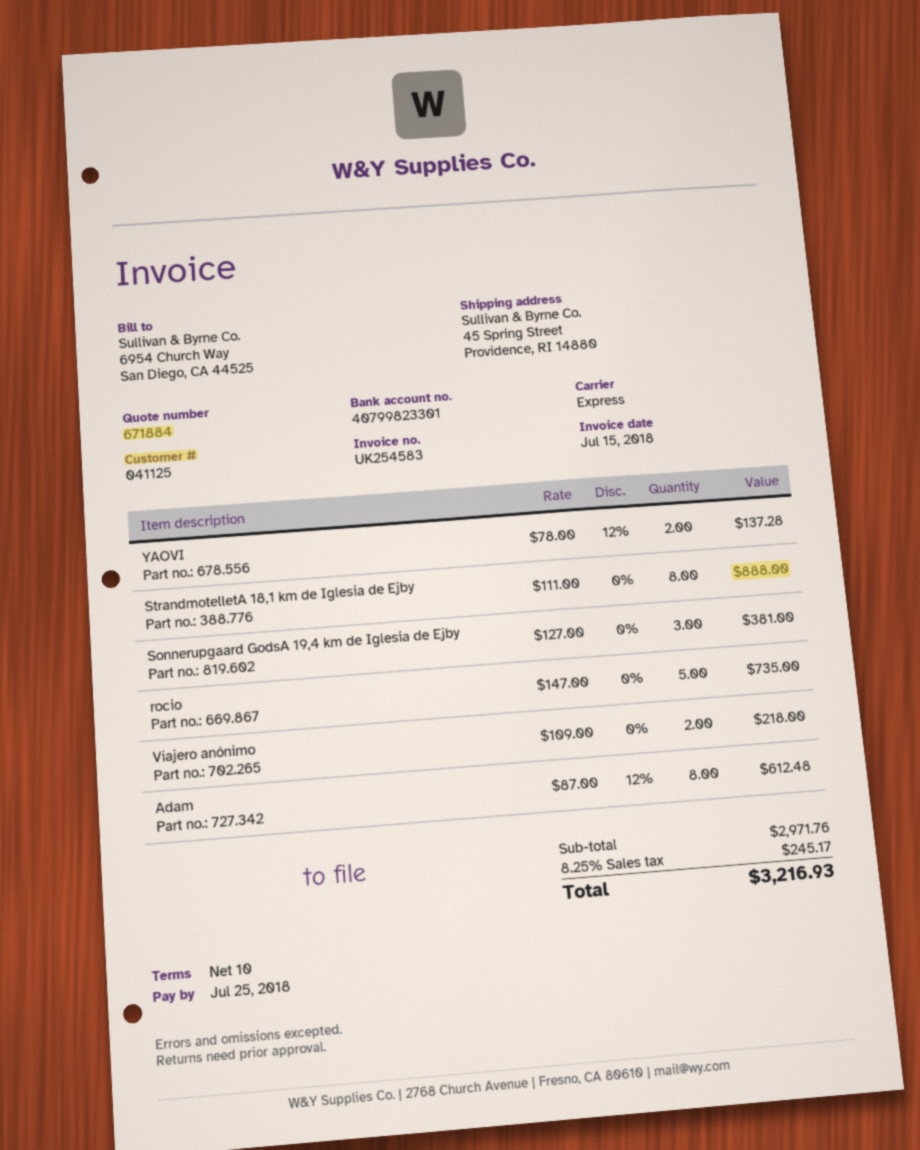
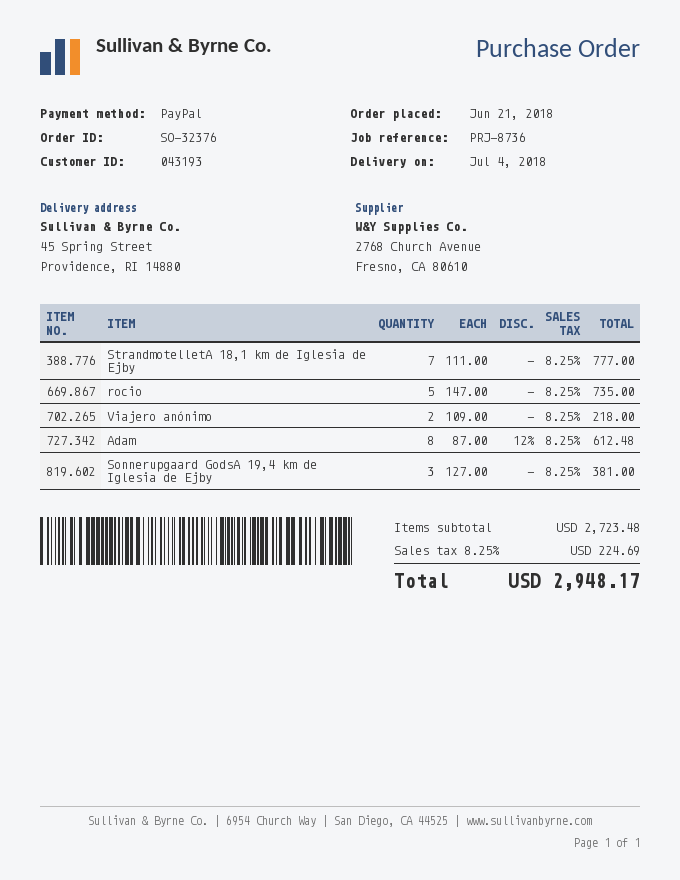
customer number: 041125 -> 043193
YAOVI: 2 x 78.00 - 12% = 137.28 -> none
StrandmotelletA 18,1 km de Iglesia de Ejby: 8 x 111.00 = 888.00 -> 7 x 111.00 = 777.00
subtotal: 2971.76 -> 2723.48
tax: 8.25% = 245.17 -> 8.25% = 224.69
total: 3216.93 -> 2948.17

